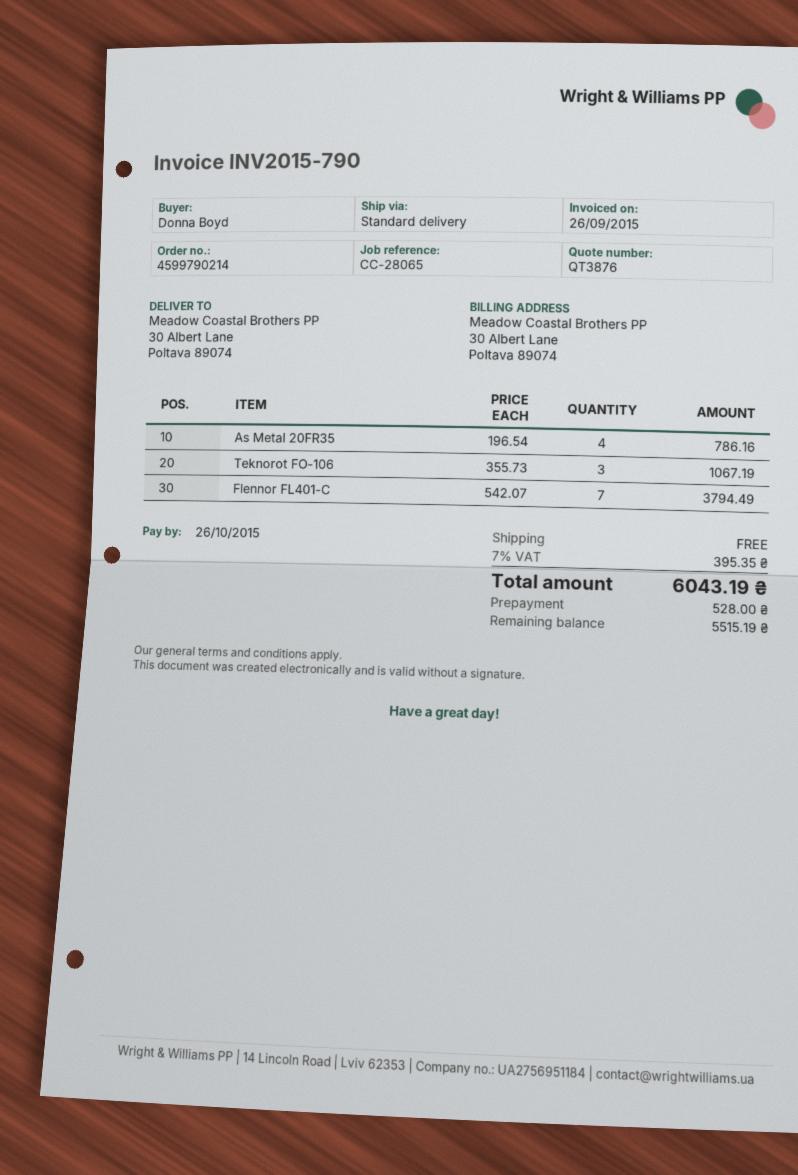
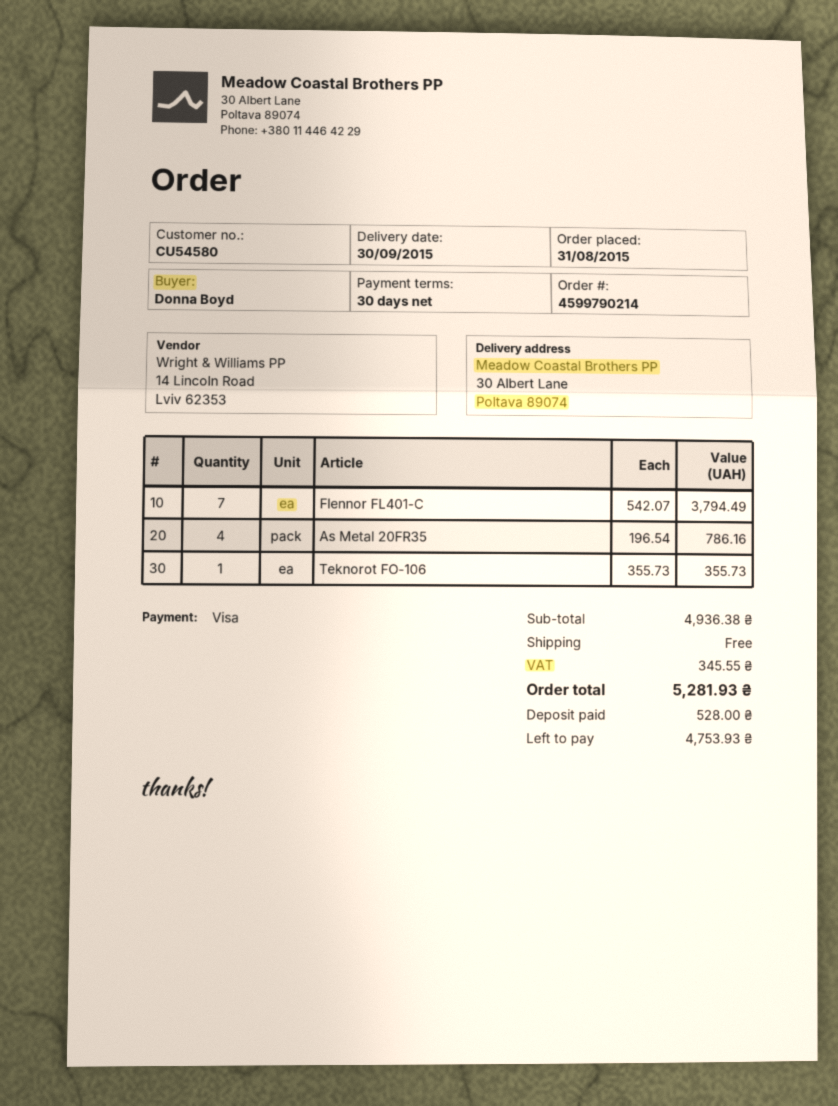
Teknorot FO-106: 3 x 355.73 = 1067.19 -> 1 x 355.73 = 355.73
tax: 395.35 -> 345.55
total: 6043.19 -> 5281.93
balance: 5515.19 -> 4753.93

